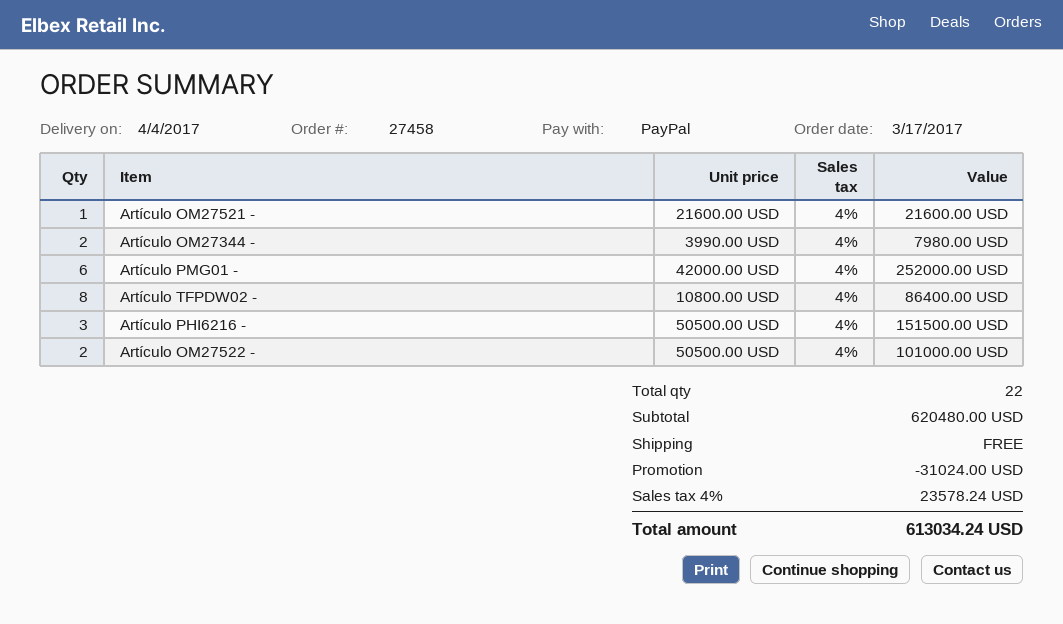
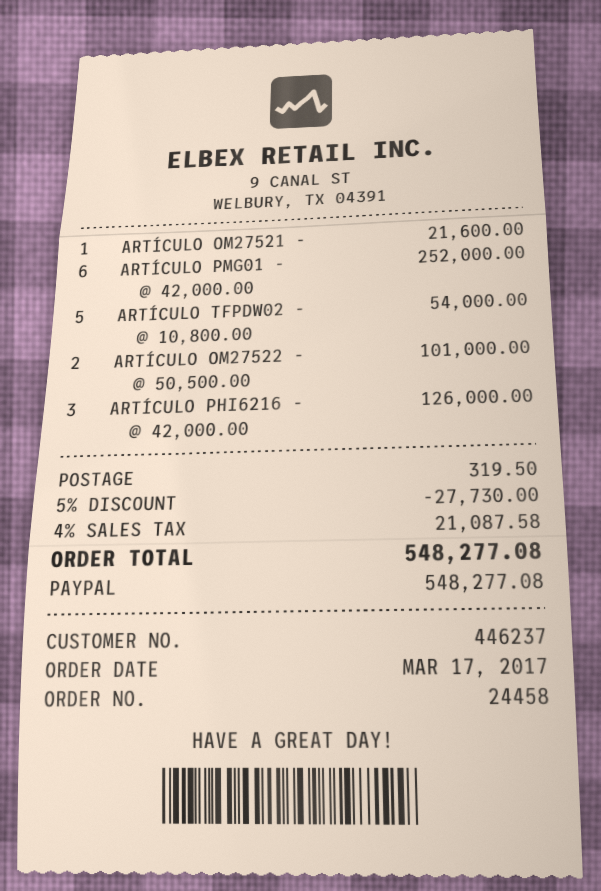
order number: 27458 -> 24458
Artículo OM27344 -: 2 x 3990.00 = 7980.00 -> none
Artículo TFPDW02 -: 8 x 10800.00 = 86400.00 -> 5 x 10800.00 = 54000.00
Artículo PHI6216 -: 3 x 50500.00 = 151500.00 -> 3 x 42000.00 = 126000.00
discount: 31024.00 -> 27730.00
shipping: 0.00 -> 319.50
tax: 4% = 23578.24 -> 4% = 21087.58
total: 613034.24 -> 548277.08

